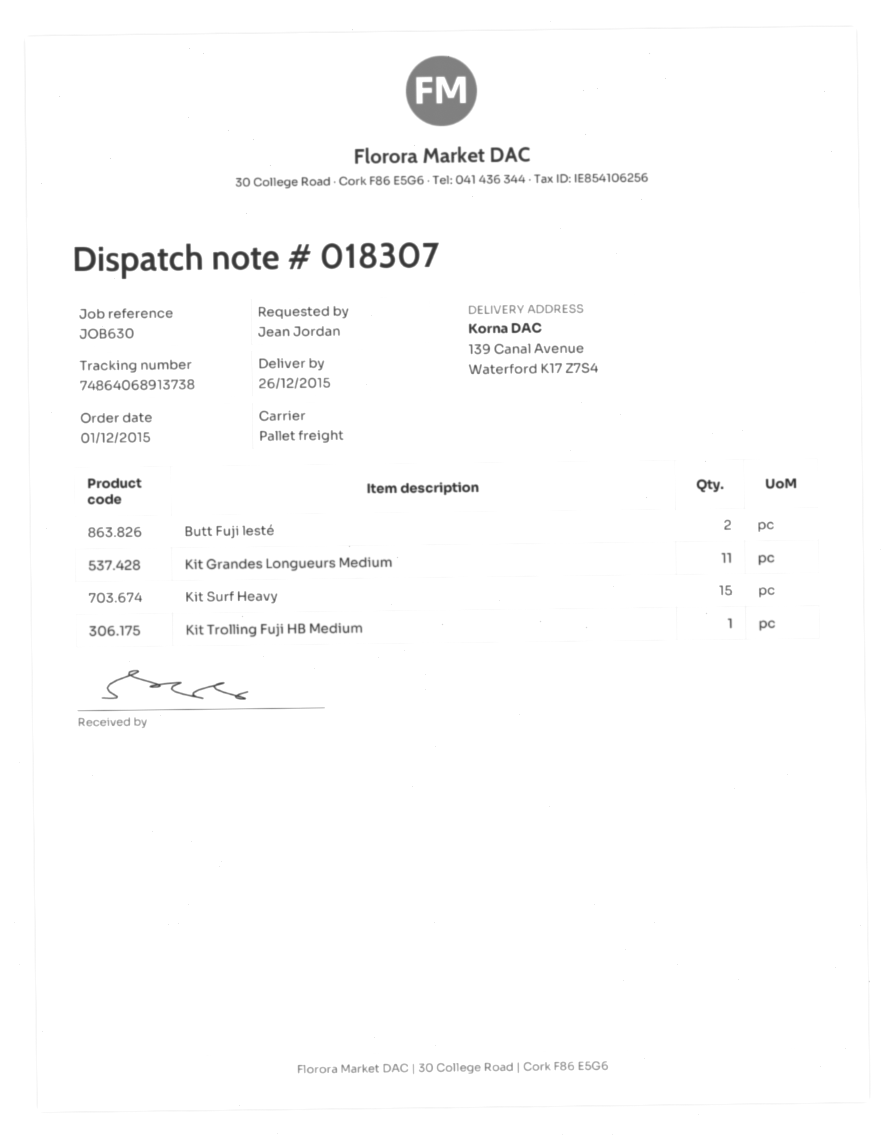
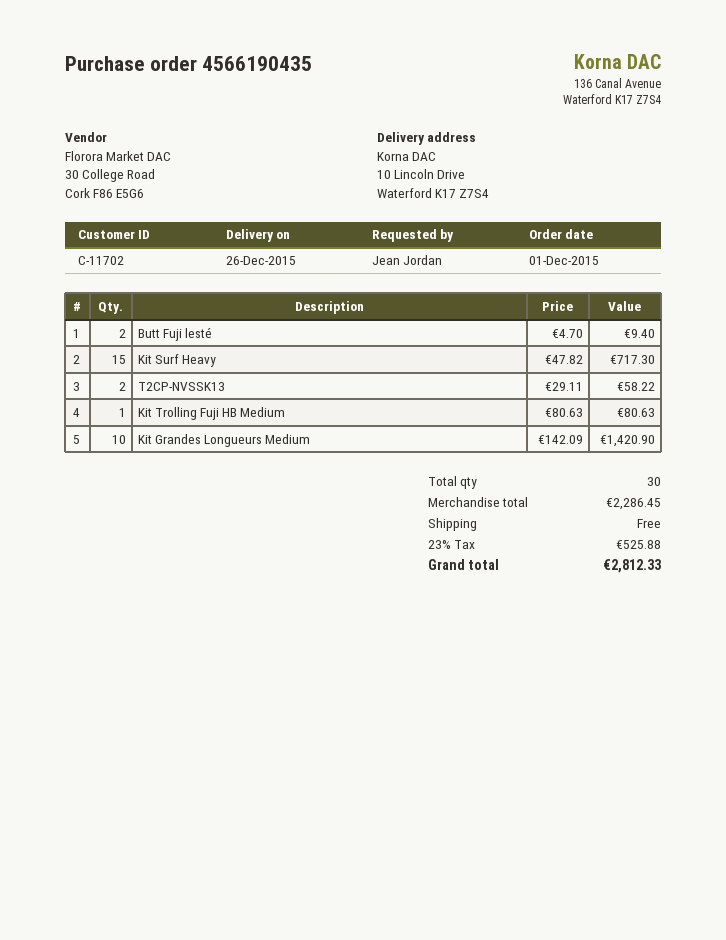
ship to: 139 Canal Avenue, Waterford K17 Z7S4 -> 10 Lincoln Drive, Waterford K17 Z7S4
Kit Grandes Longueurs Medium: 11 -> 10
T2CP-NVSSK13: none -> 2

